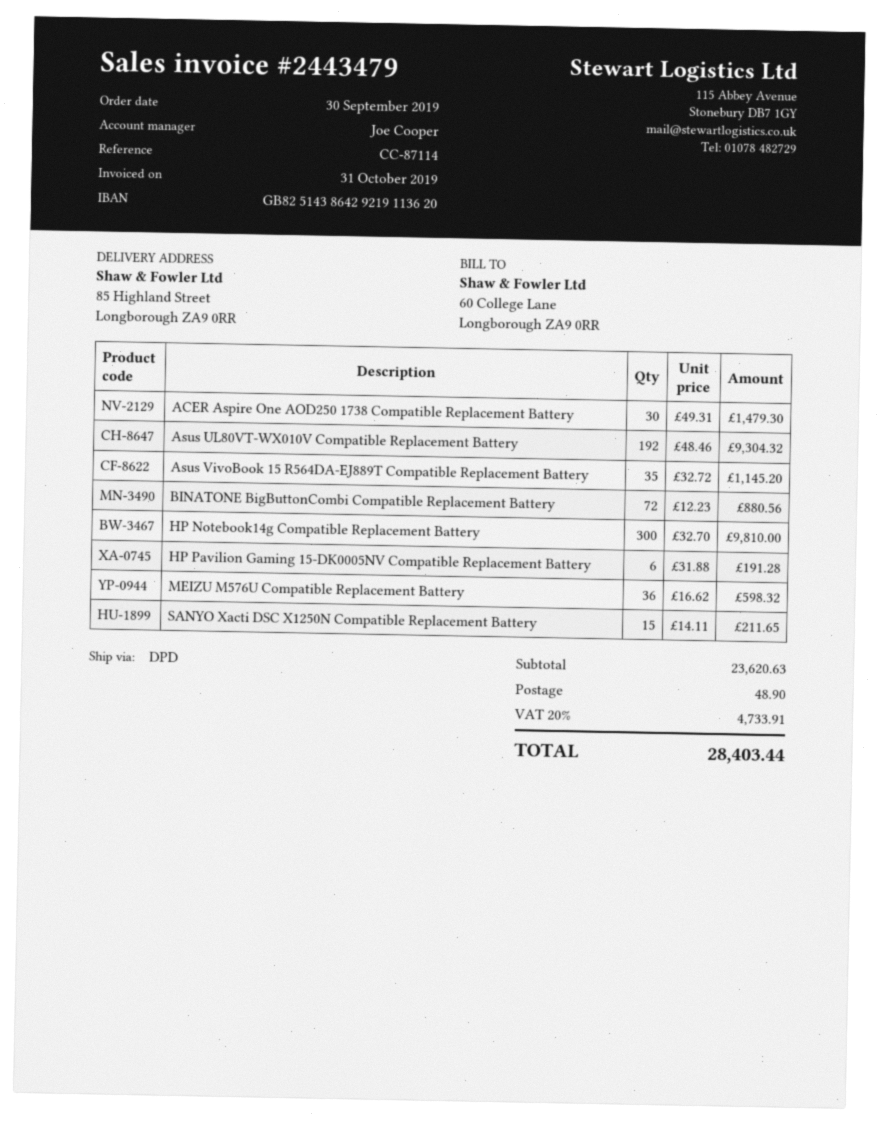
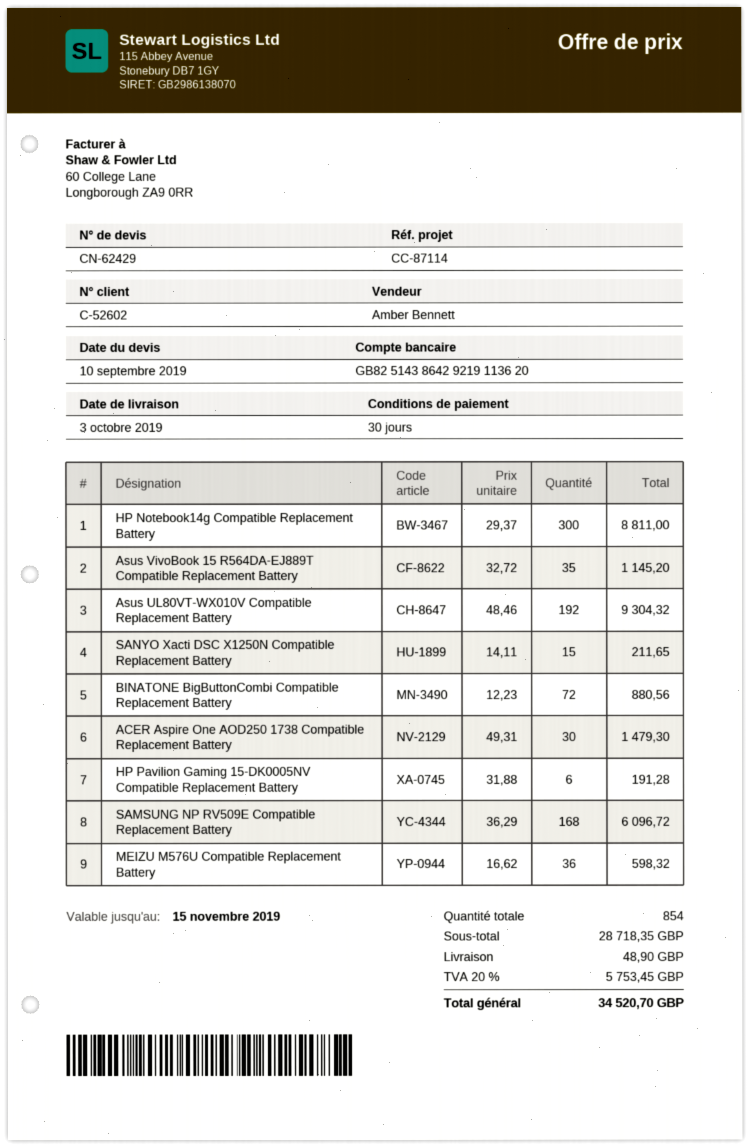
sales rep: Joe Cooper -> Amber Bennett
HP Notebook14g Compatible Replacement Battery: 300 x 32.70 = 9810.00 -> 300 x 29.37 = 8811.00
SAMSUNG NP RV509E Compatible Replacement Battery: none -> 168 x 36.29 = 6096.72
subtotal: 23620.63 -> 28718.35
tax: 20% = 4733.91 -> 20% = 5753.45
total: 28403.44 -> 34520.70

